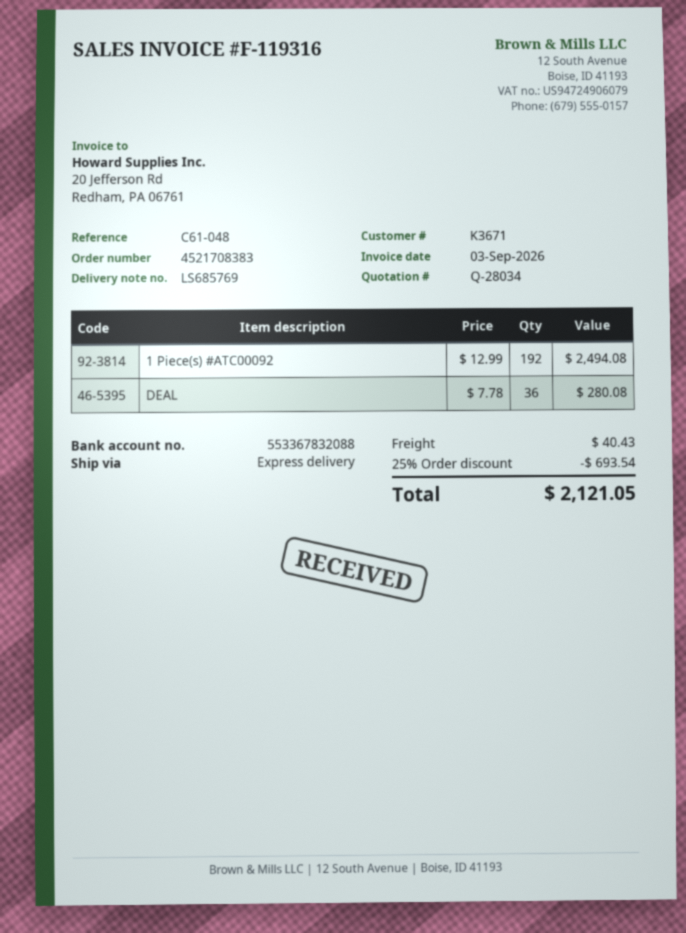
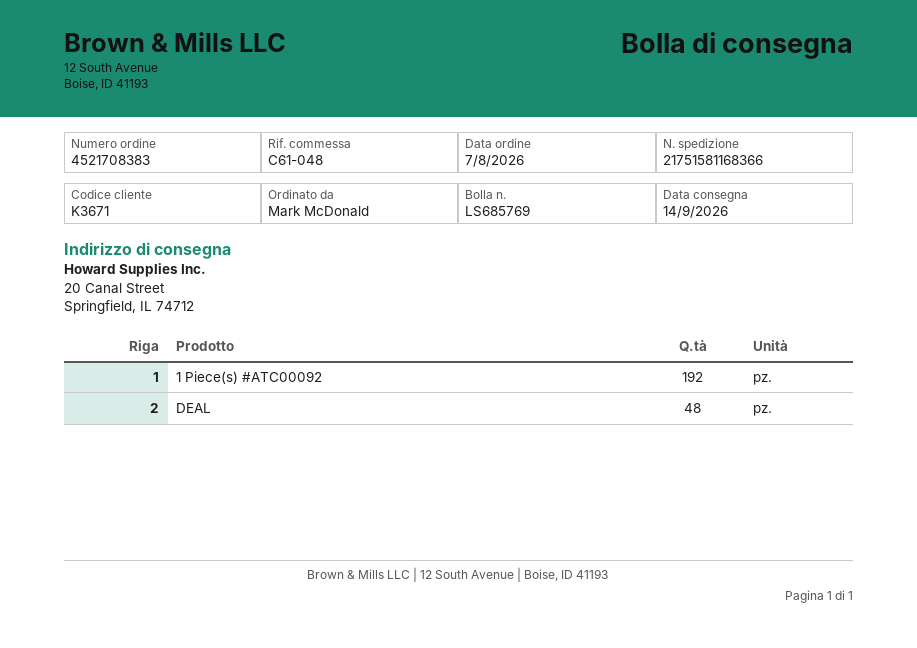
DEAL: 36 -> 48

